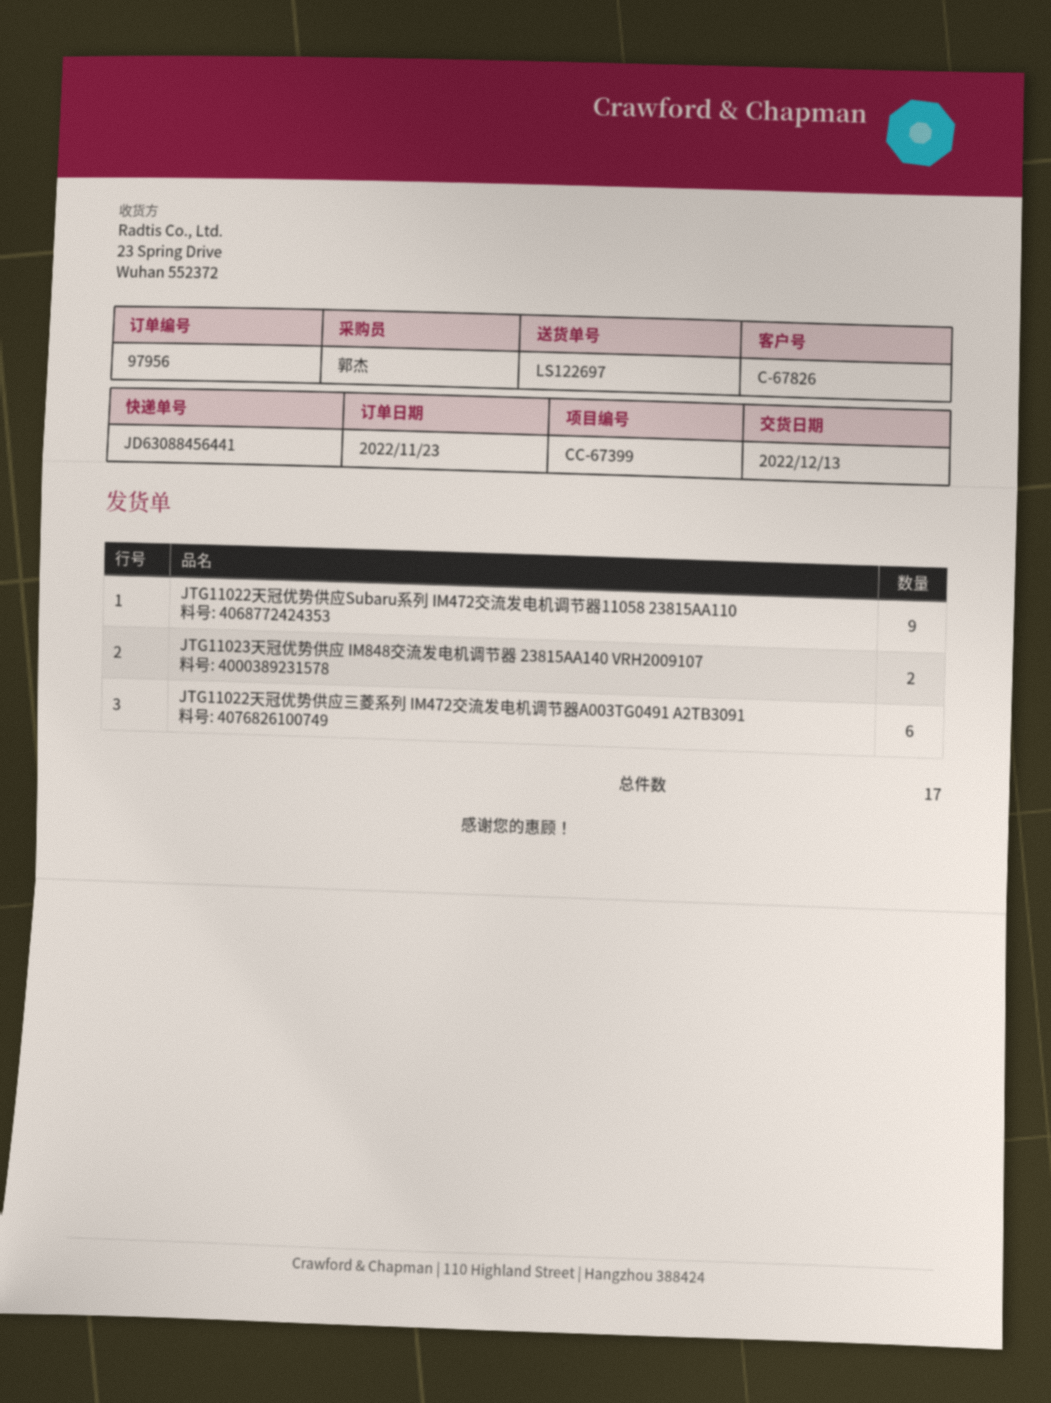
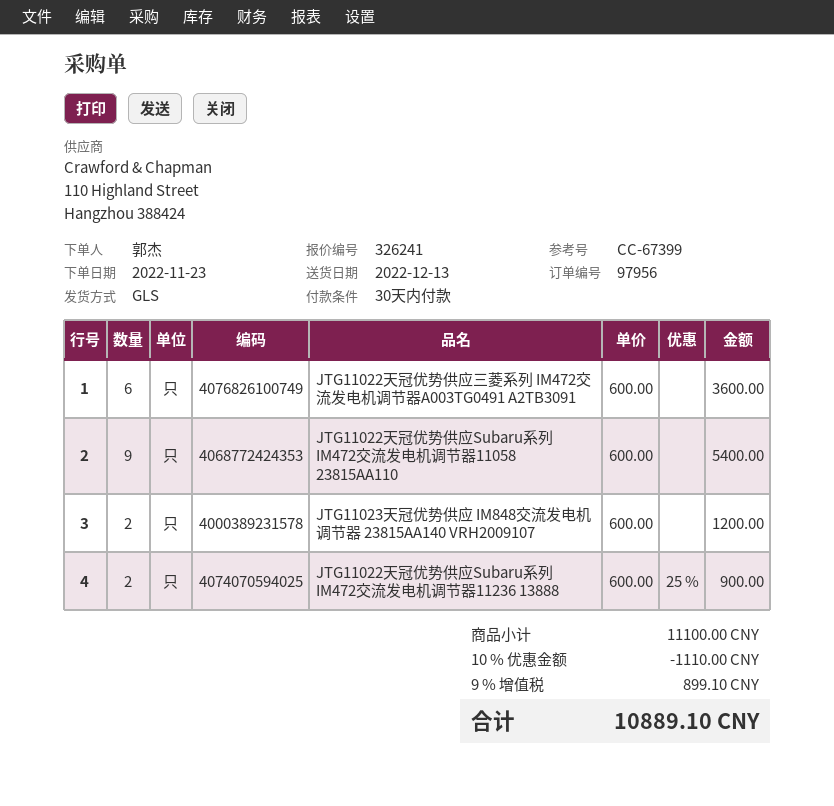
JTG11022天冠优势供应Subaru系列 IM472交流发电机调节器11236 13888: none -> 2

